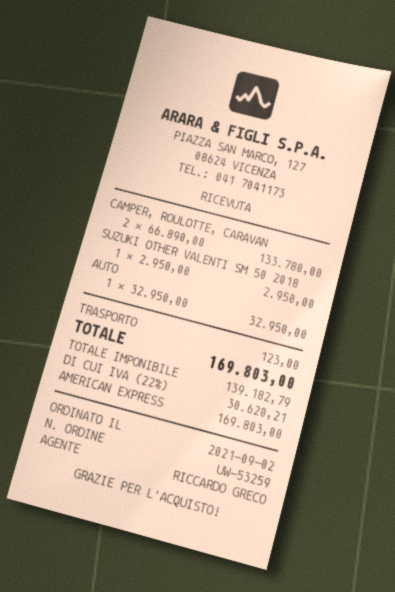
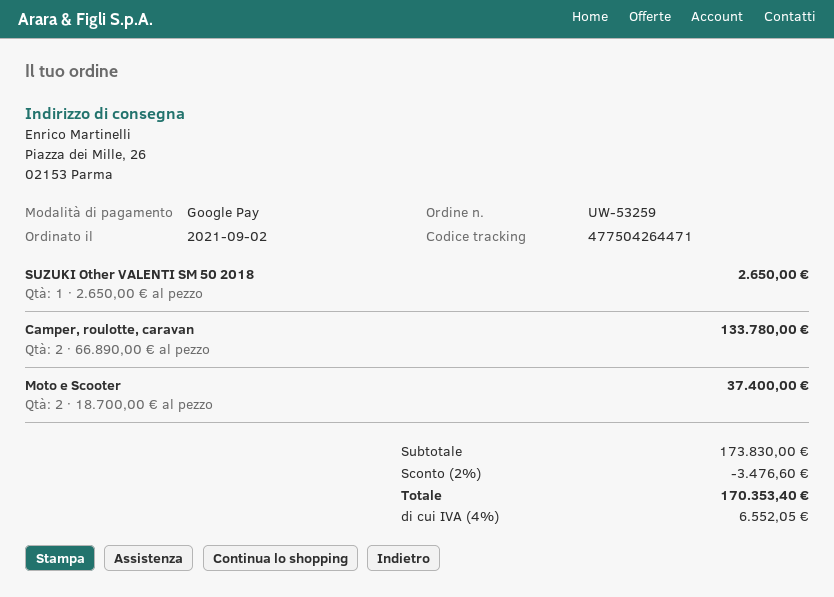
payment method: American Express -> Google Pay
SUZUKI OTHER VALENTI SM 50 2018: 1 x 2950.00 = 2950.00 -> 1 x 2650.00 = 2650.00
AUTO: 1 x 32950.00 = 32950.00 -> none
Moto e Scooter: none -> 2 x 18700.00 = 37400.00
discount: none -> 2% = 3476.60
shipping: 123.00 -> none
tax: 22% = 30620.21 -> 4% = 6552.05
total: 169803.00 -> 170353.40

